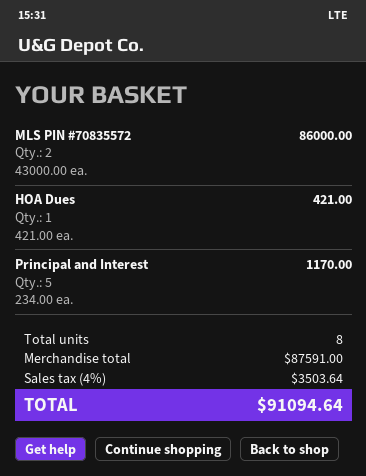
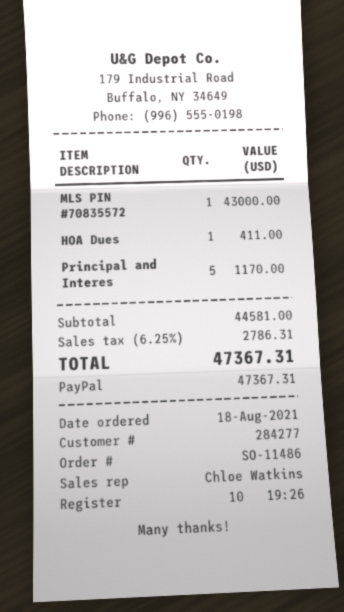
MLS PIN #70835572: 2 for 86000.00 -> 1 for 43000.00
HOA Dues: 1 for 421.00 -> 1 for 411.00
subtotal: 87591.00 -> 44581.00
tax: 4% = 3503.64 -> 6.25% = 2786.31
total: 91094.64 -> 47367.31

